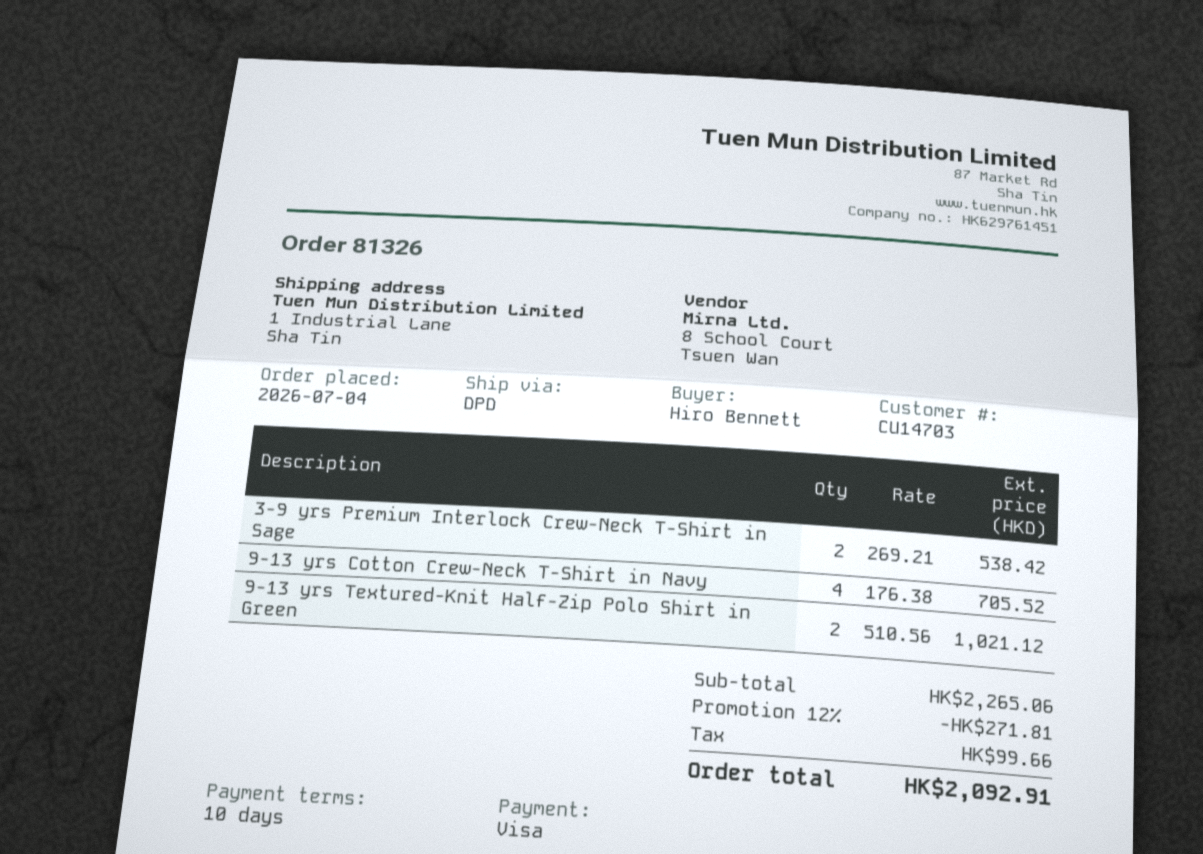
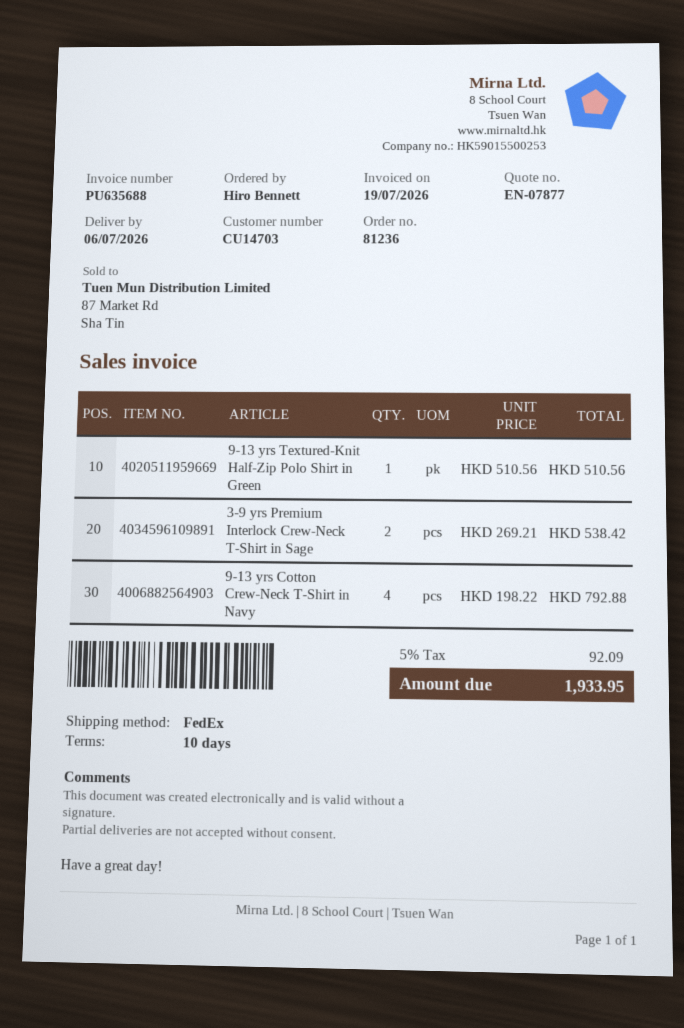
order number: 81326 -> 81236
shipping method: DPD -> FedEx
9-13 yrs Cotton Crew-Neck T-Shirt in Navy: 4 x 176.38 = 705.52 -> 4 x 198.22 = 792.88
9-13 yrs Textured-Knit Half-Zip Polo Shirt in Green: 2 x 510.56 = 1021.12 -> 1 x 510.56 = 510.56
discount: 12% = 271.81 -> none
tax: 99.66 -> 92.09
total: 2092.91 -> 1933.95

